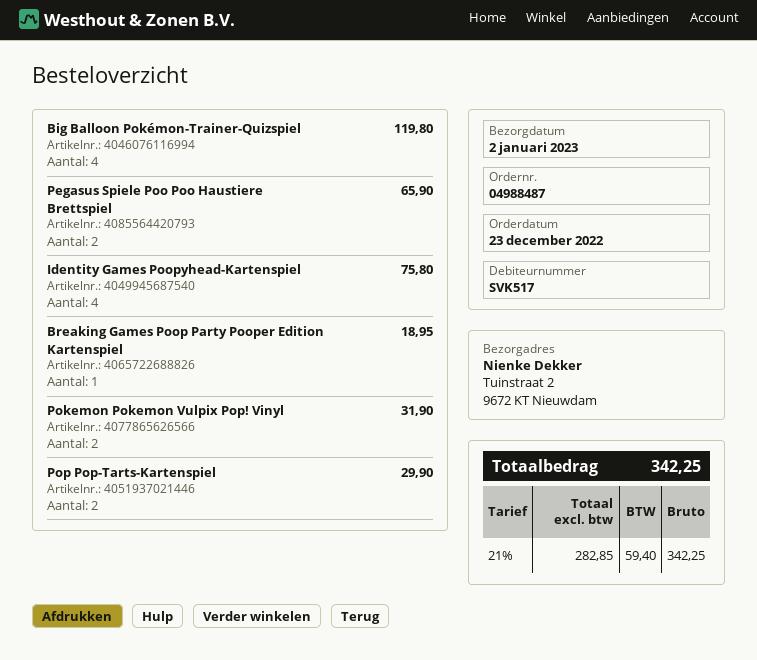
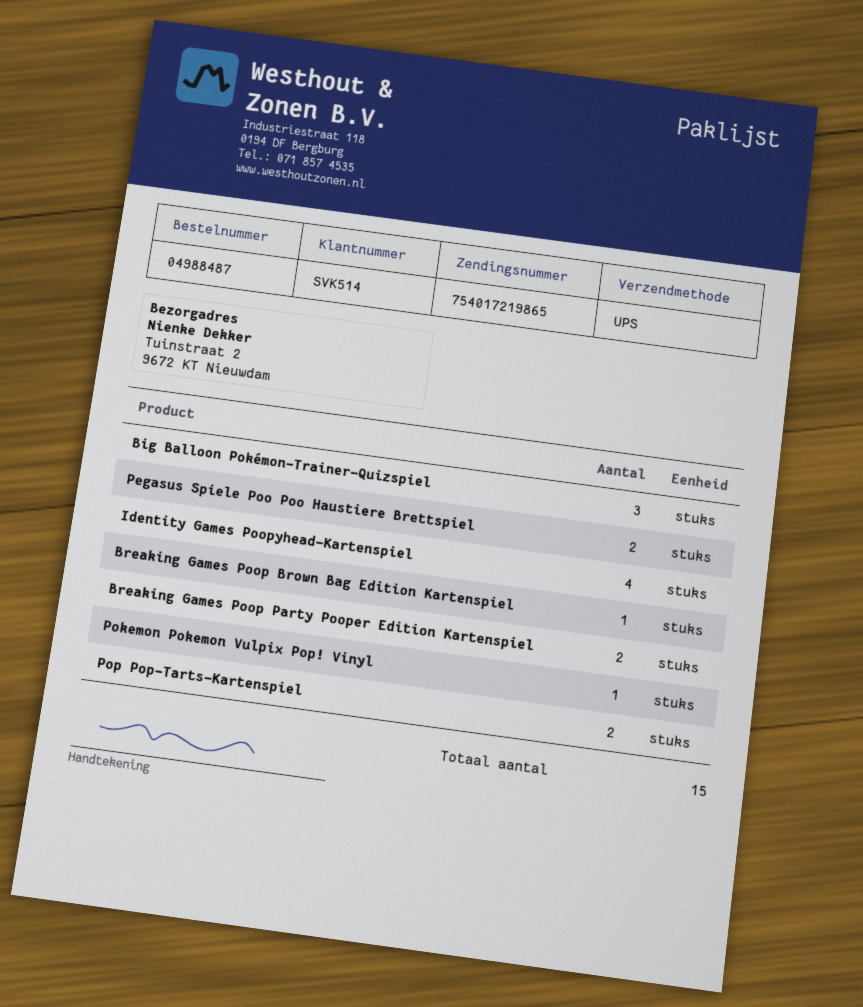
customer number: SVK517 -> SVK514
Big Balloon Pokémon-Trainer-Quizspiel: 4 -> 3
Breaking Games Poop Party Pooper Edition Kartenspiel: 1 -> 2
Pokemon Pokemon Vulpix Pop! Vinyl: 2 -> 1
Breaking Games Poop Brown Bag Edition Kartenspiel: none -> 1

